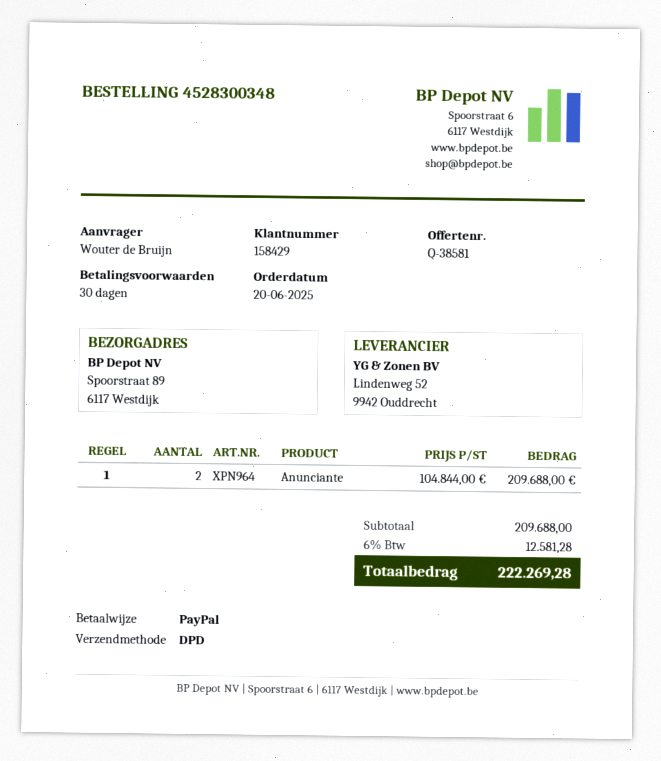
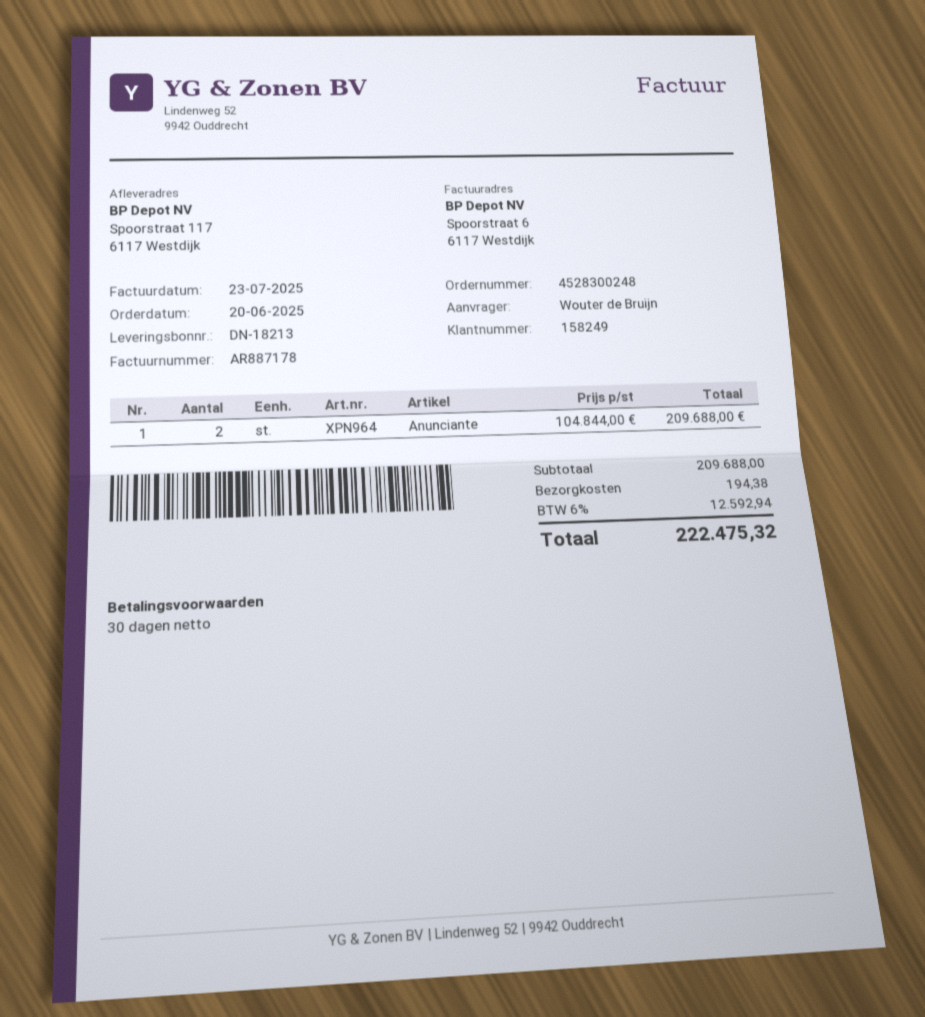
order number: 4528300348 -> 4528300248
customer number: 158429 -> 158249
ship to: Spoorstraat 89, 6117 Westdijk -> Spoorstraat 117, 6117 Westdijk
shipping: none -> 194.38
tax: 6% = 12581.28 -> 6% = 12592.94
total: 222269.28 -> 222475.32

